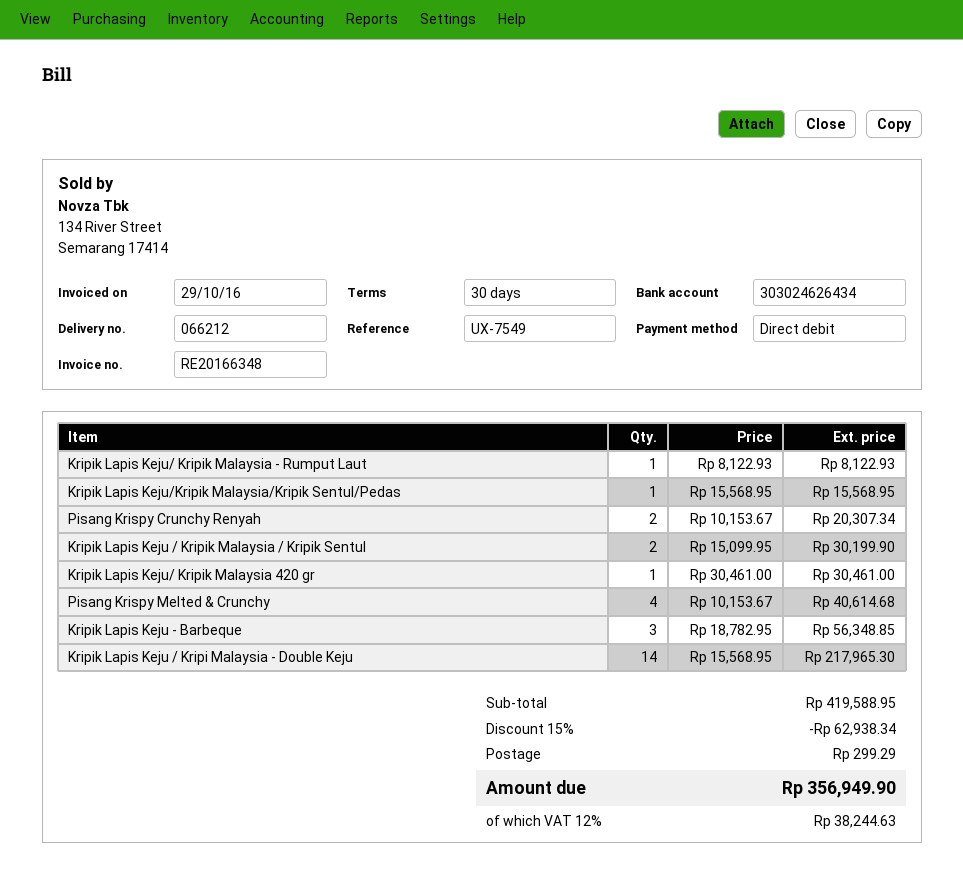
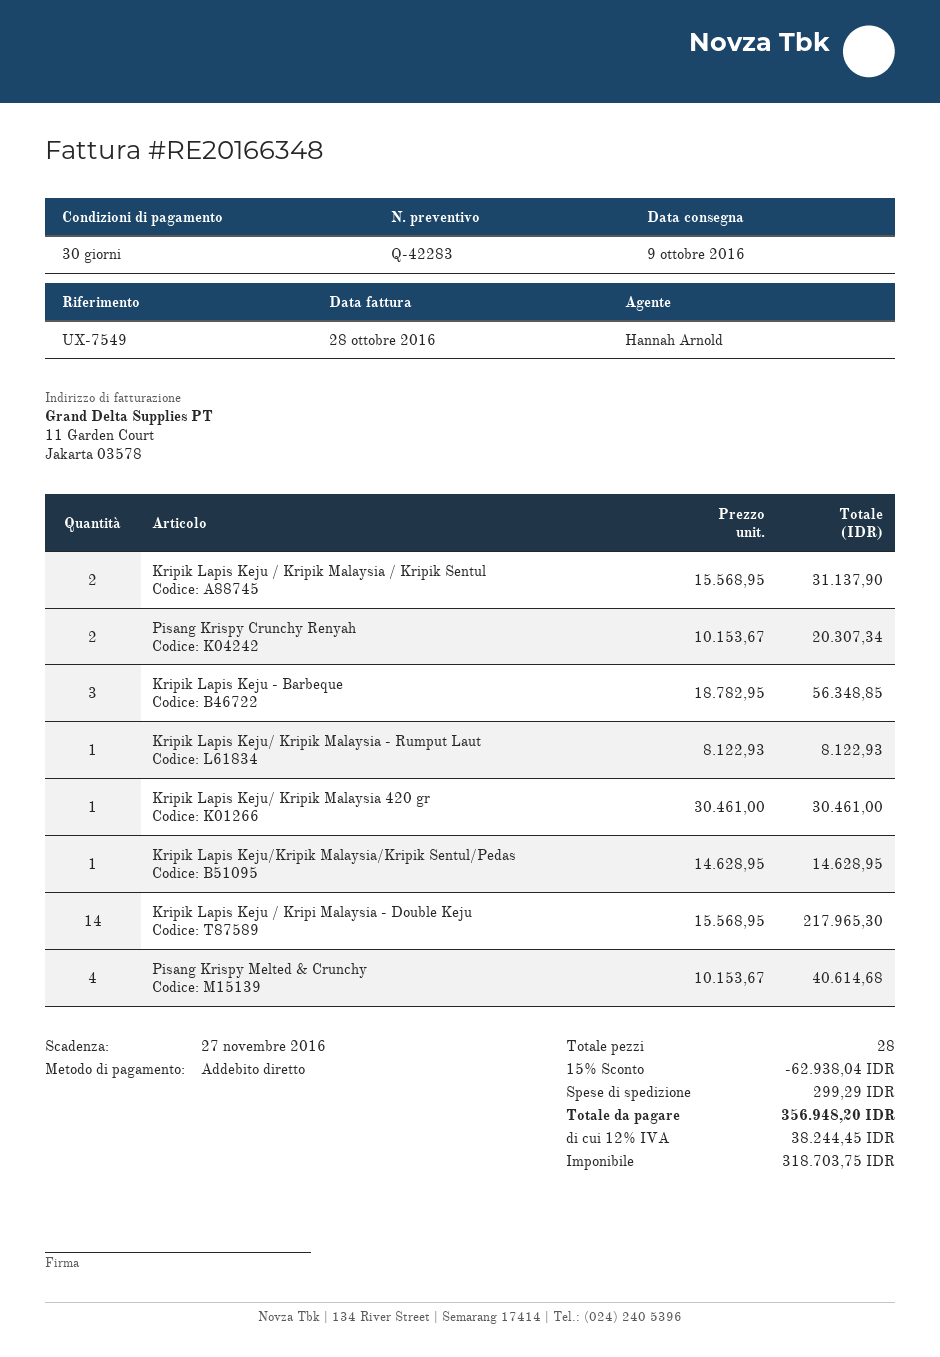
invoice date: 2016-10-29 -> 2016-10-28
Kripik Lapis Keju/Kripik Malaysia/Kripik Sentul/Pedas: 1 x 15568.95 = 15568.95 -> 1 x 14628.95 = 14628.95
Kripik Lapis Keju / Kripik Malaysia / Kripik Sentul: 2 x 15099.95 = 30199.90 -> 2 x 15568.95 = 31137.90
discount: 15% = 62938.34 -> 15% = 62938.04
tax: 12% = 38244.63 -> 12% = 38244.45
total: 356949.90 -> 356948.20

